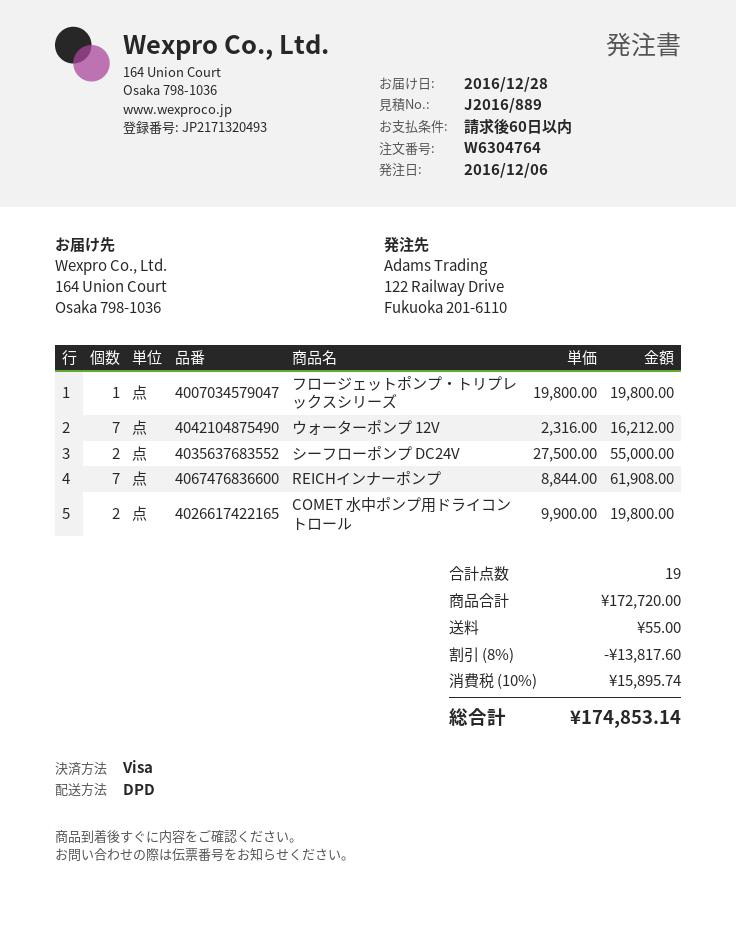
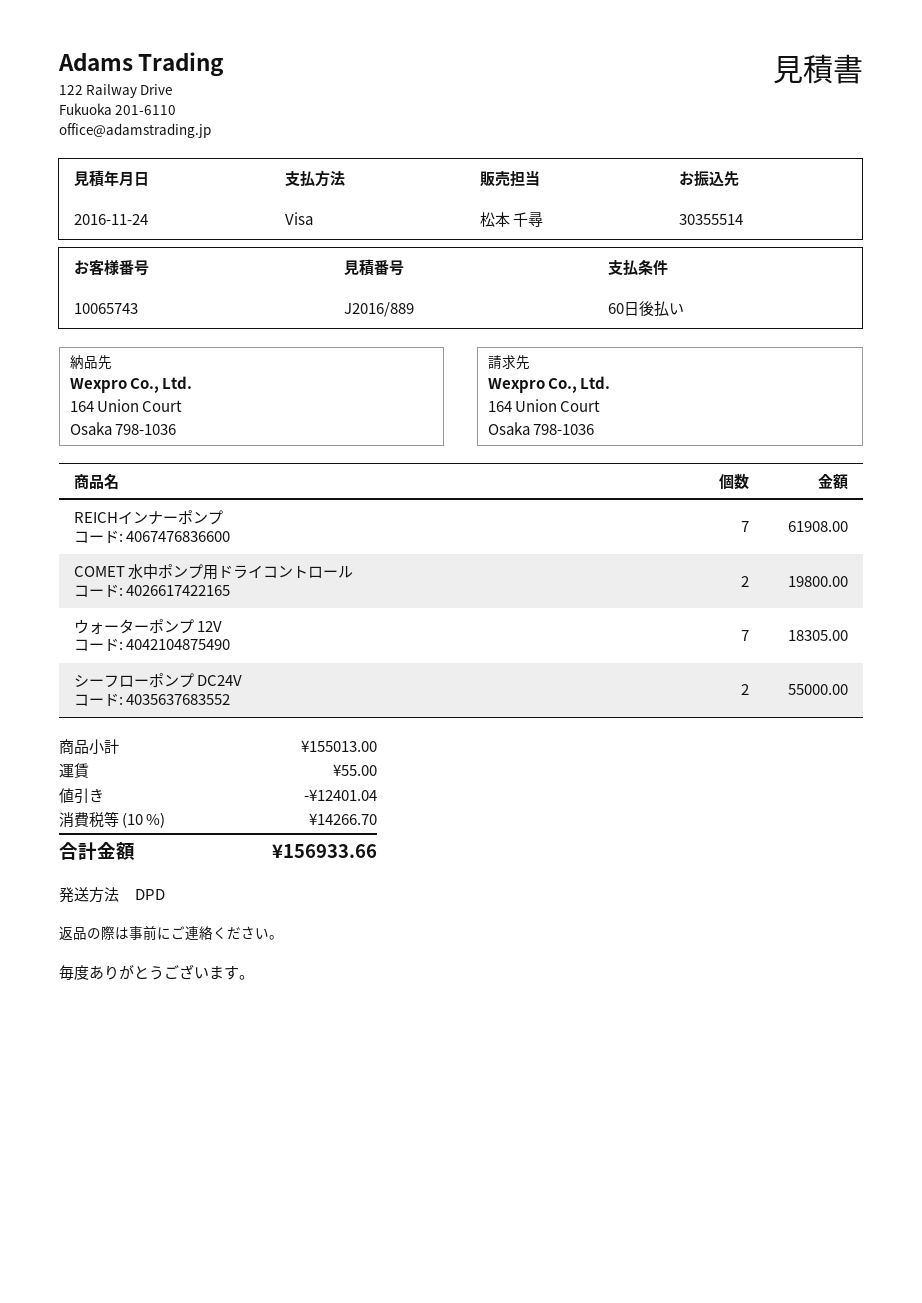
フロージェットポンプ・トリプレックスシリーズ: 1 for 19800.00 -> none
ウォーターポンプ 12V: 7 for 16212.00 -> 7 for 18305.00
subtotal: 172720.00 -> 155013.00
discount: 13817.60 -> 12401.04
tax: 10% = 15895.74 -> 10% = 14266.70
total: 174853.14 -> 156933.66

